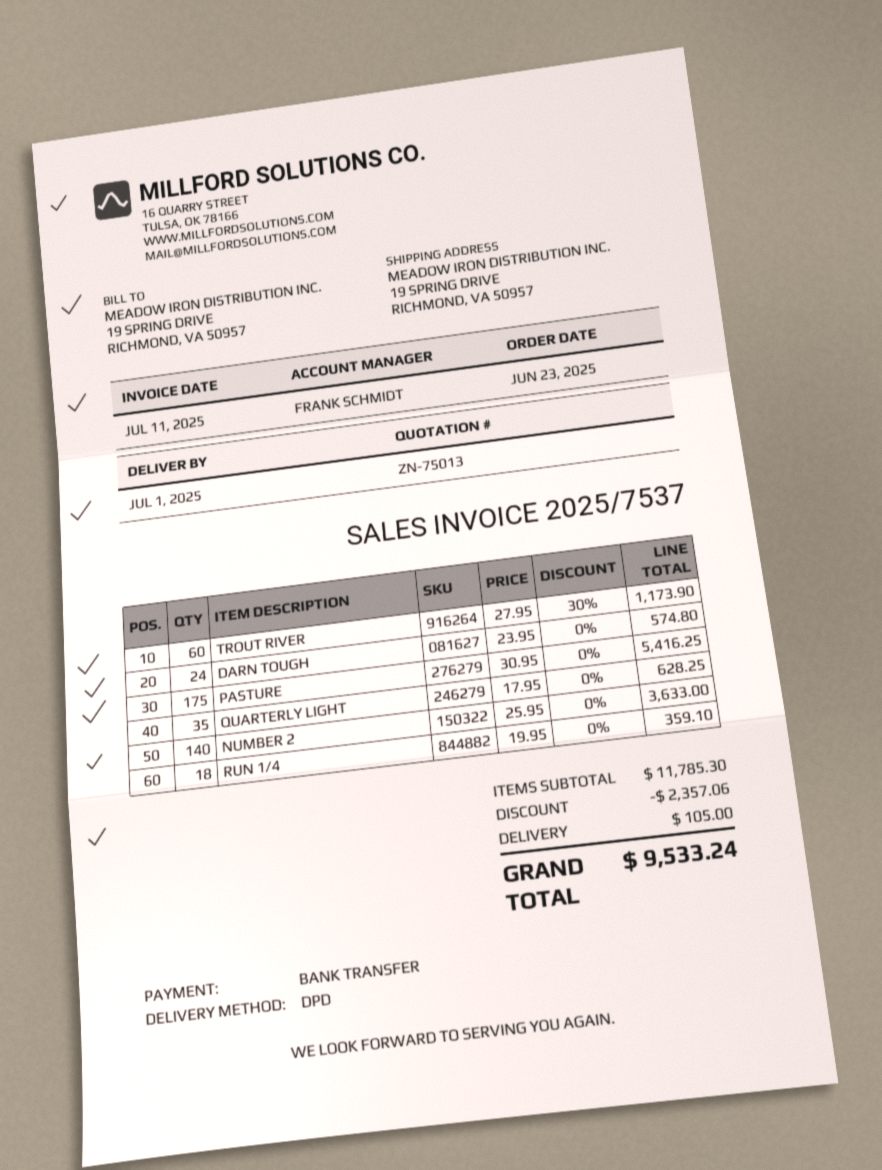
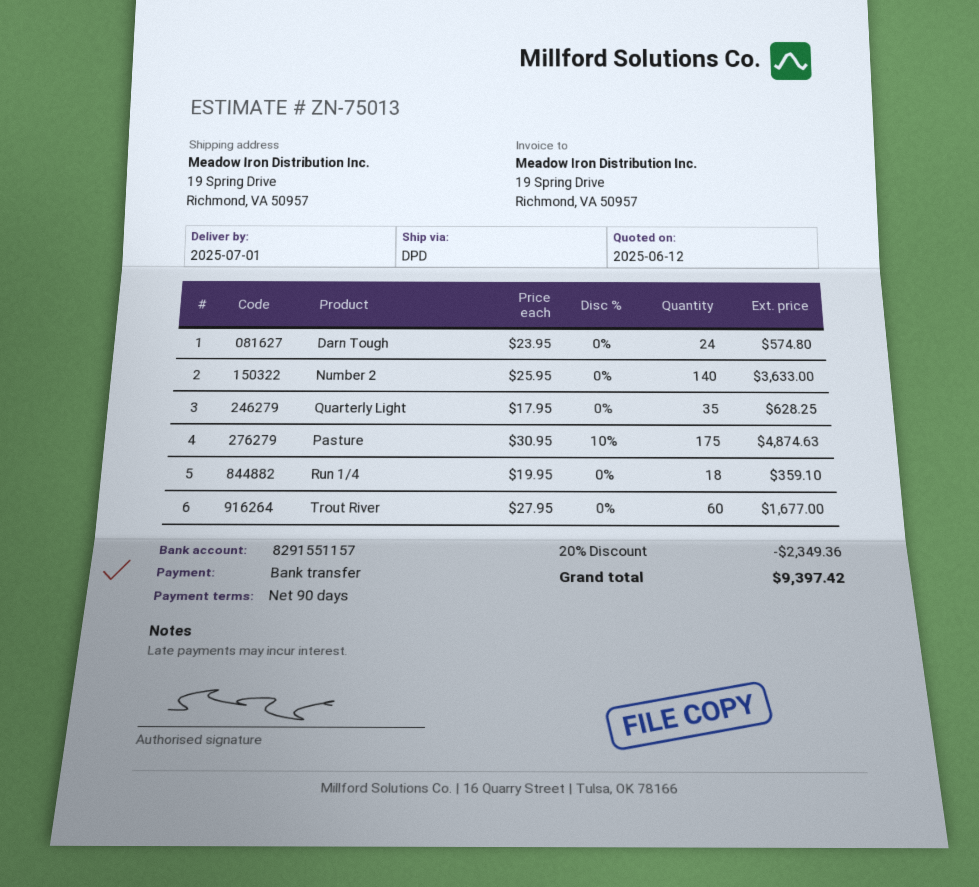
TROUT RIVER: 60 x 27.95 - 30% = 1173.90 -> 60 x 27.95 = 1677.00
PASTURE: 175 x 30.95 = 5416.25 -> 175 x 30.95 - 10% = 4874.63
discount: 2357.06 -> 2349.36
shipping: 105.00 -> none
total: 9533.24 -> 9397.42

